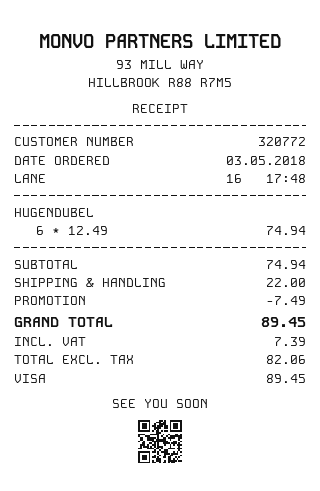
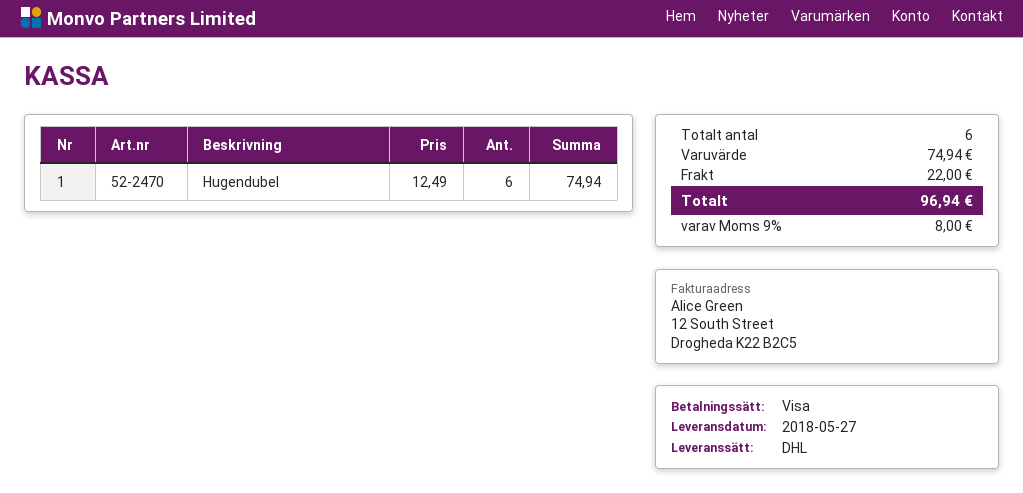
discount: 7.49 -> none
tax: 7.39 -> 8.00
total: 89.45 -> 96.94

